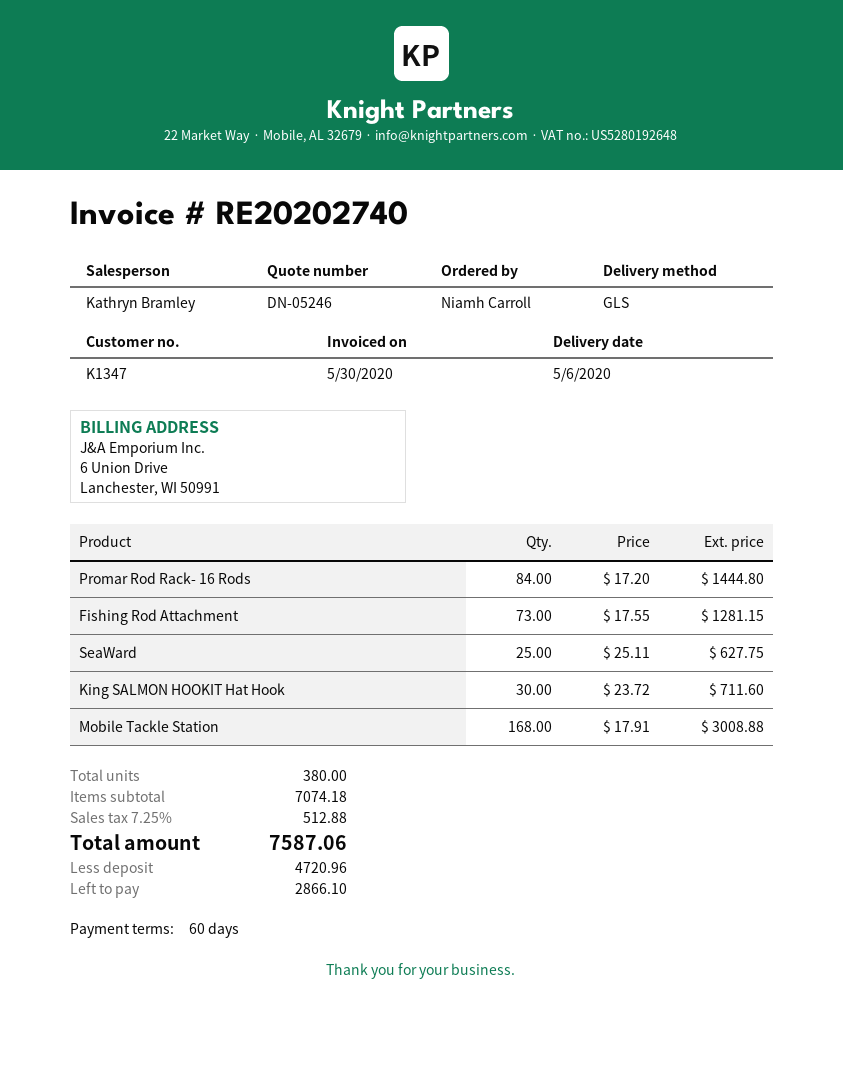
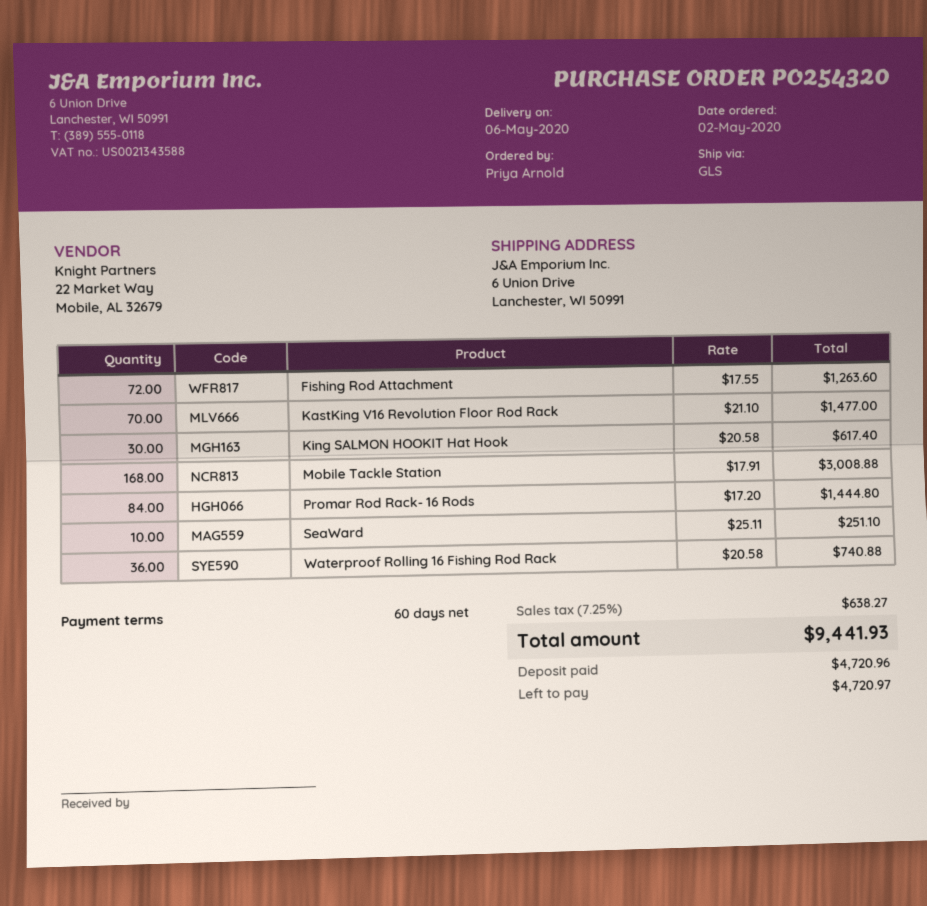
ordered by: Niamh Carroll -> Priya Arnold
Fishing Rod Attachment: 73 x 17.55 = 1281.15 -> 72 x 17.55 = 1263.60
SeaWard: 25 x 25.11 = 627.75 -> 10 x 25.11 = 251.10
King SALMON HOOKIT Hat Hook: 30 x 23.72 = 711.60 -> 30 x 20.58 = 617.40
KastKing V16 Revolution Floor Rod Rack: none -> 70 x 21.10 = 1477.00
Waterproof Rolling 16 Fishing Rod Rack: none -> 36 x 20.58 = 740.88
tax: 7.25% = 512.88 -> 7.25% = 638.27
total: 7587.06 -> 9441.93
balance: 2866.10 -> 4720.97

